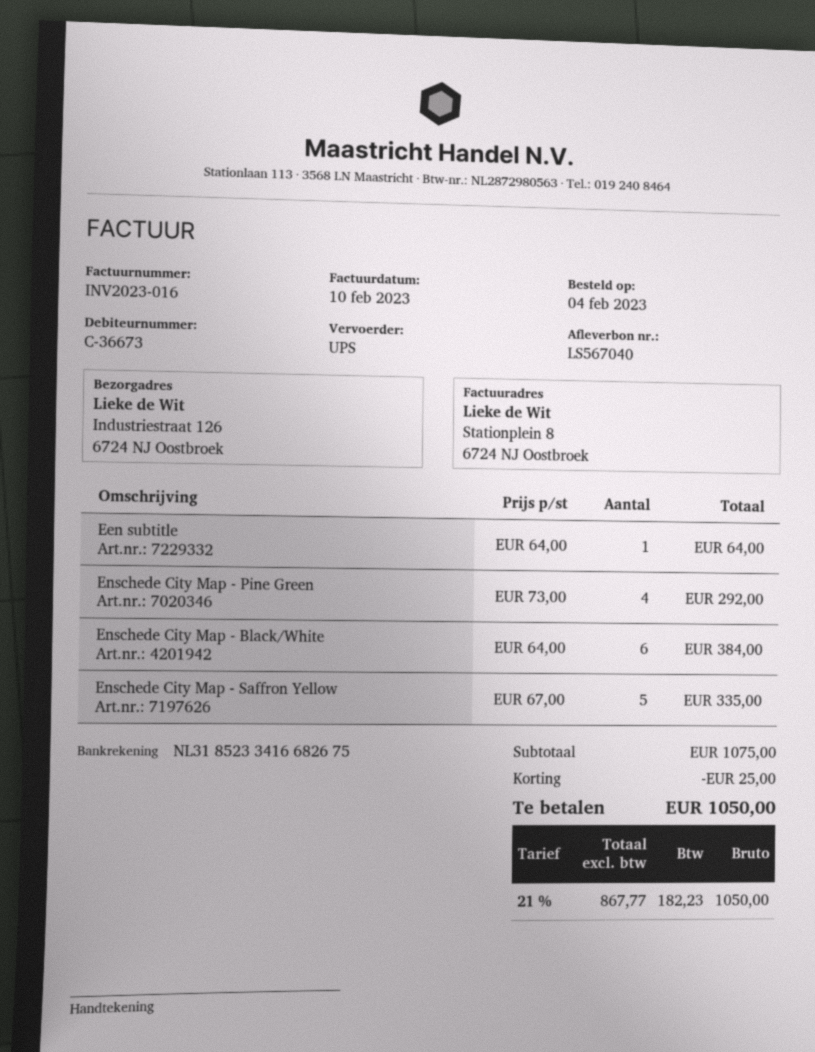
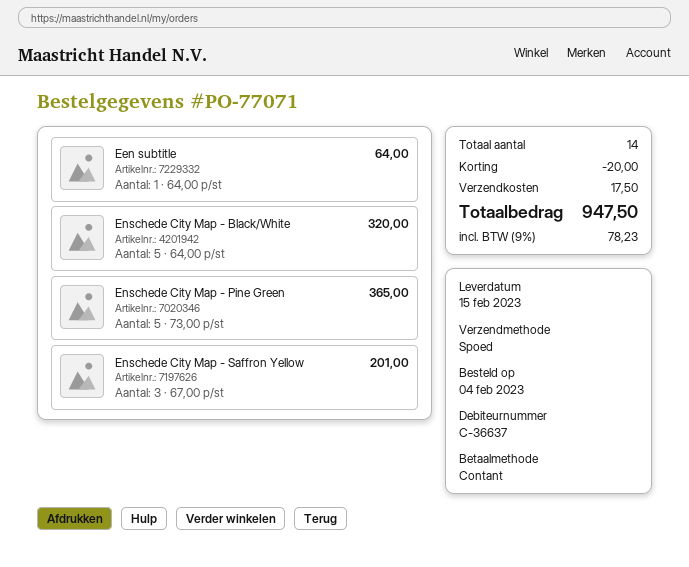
customer number: C-36673 -> C-36637
shipping method: UPS -> express
Enschede City Map - Pine Green: 4 x 73.00 = 292.00 -> 5 x 73.00 = 365.00
Enschede City Map - Black/White: 6 x 64.00 = 384.00 -> 5 x 64.00 = 320.00
Enschede City Map - Saffron Yellow: 5 x 67.00 = 335.00 -> 3 x 67.00 = 201.00
discount: 25.00 -> 20.00
shipping: none -> 17.50
tax: 21% = 182.23 -> 9% = 78.23
total: 1050.00 -> 947.50

